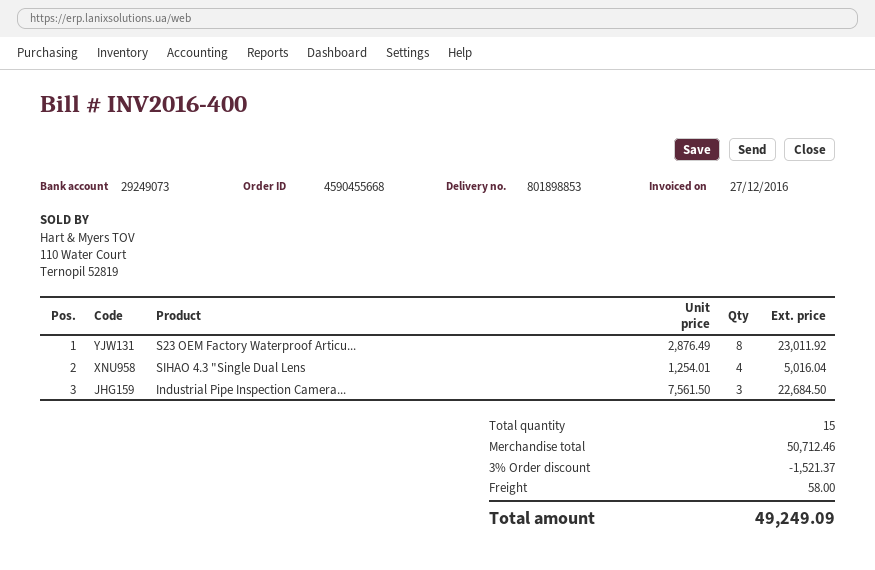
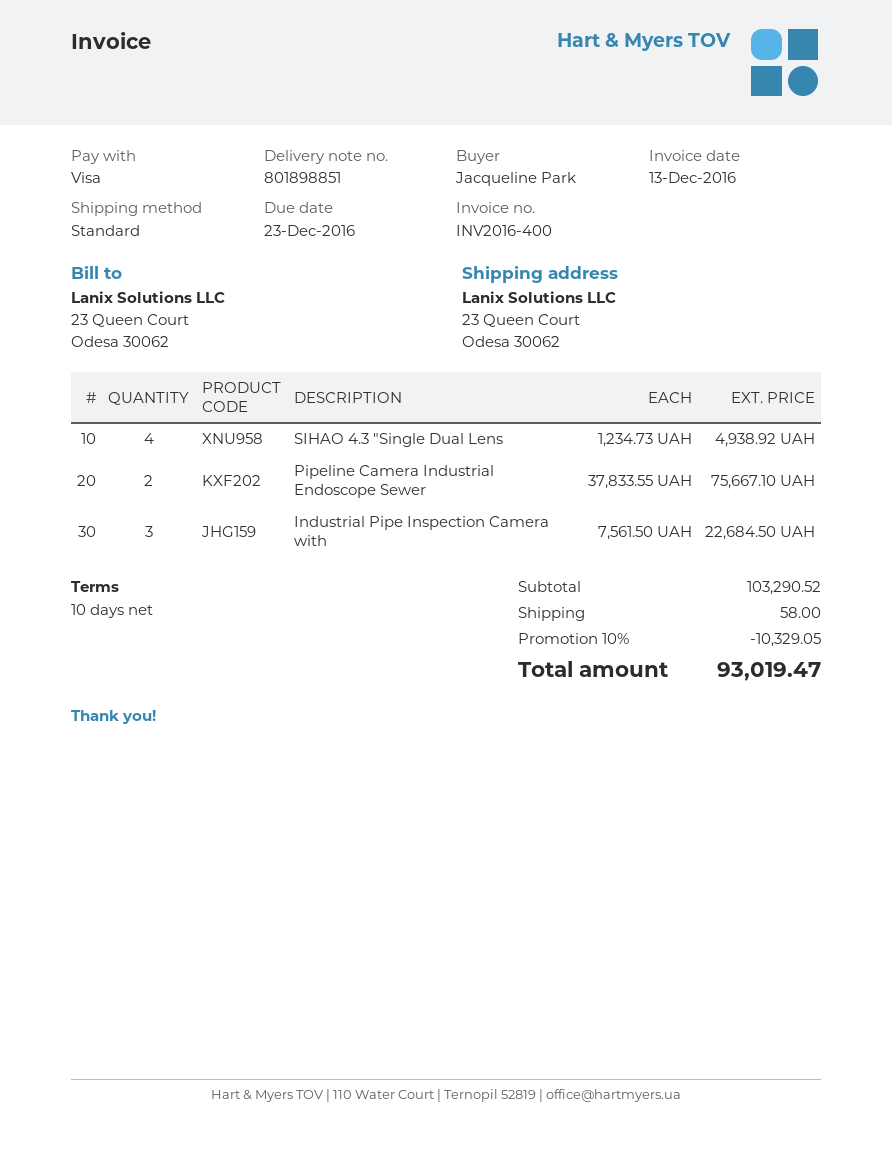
delivery note number: 801898853 -> 801898851
invoice date: 2016-12-27 -> 2016-12-13
S23 OEM Factory Waterproof Articu...: 8 x 2876.49 = 23011.92 -> none
SIHAO 4.3 "Single Dual Lens: 4 x 1254.01 = 5016.04 -> 4 x 1234.73 = 4938.92
Pipeline Camera Industrial Endoscope Sewer: none -> 2 x 37833.55 = 75667.10
subtotal: 50712.46 -> 103290.52
discount: 3% = 1521.37 -> 10% = 10329.05
total: 49249.09 -> 93019.47

